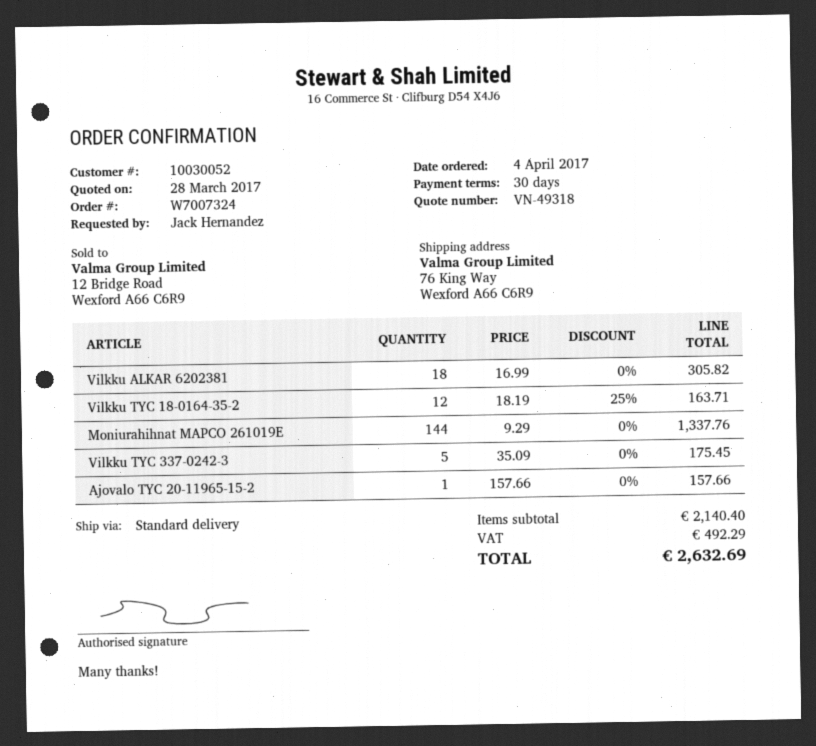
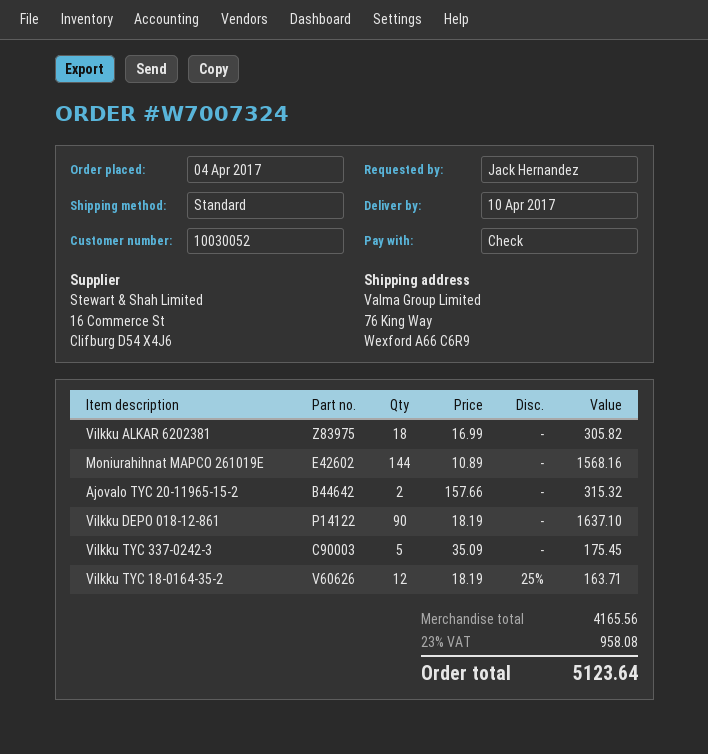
Moniurahihnat MAPCO 261019E: 144 x 9.29 = 1337.76 -> 144 x 10.89 = 1568.16
Ajovalo TYC 20-11965-15-2: 1 x 157.66 = 157.66 -> 2 x 157.66 = 315.32
Vilkku DEPO 018-12-861: none -> 90 x 18.19 = 1637.10
subtotal: 2140.40 -> 4165.56
tax: 492.29 -> 958.08
total: 2632.69 -> 5123.64

